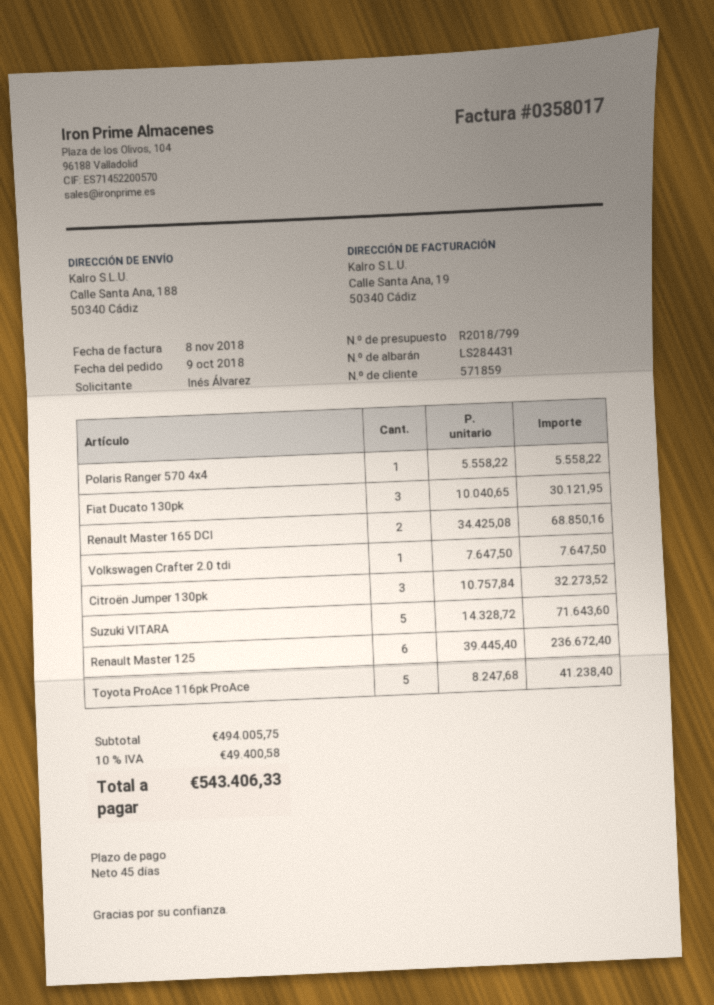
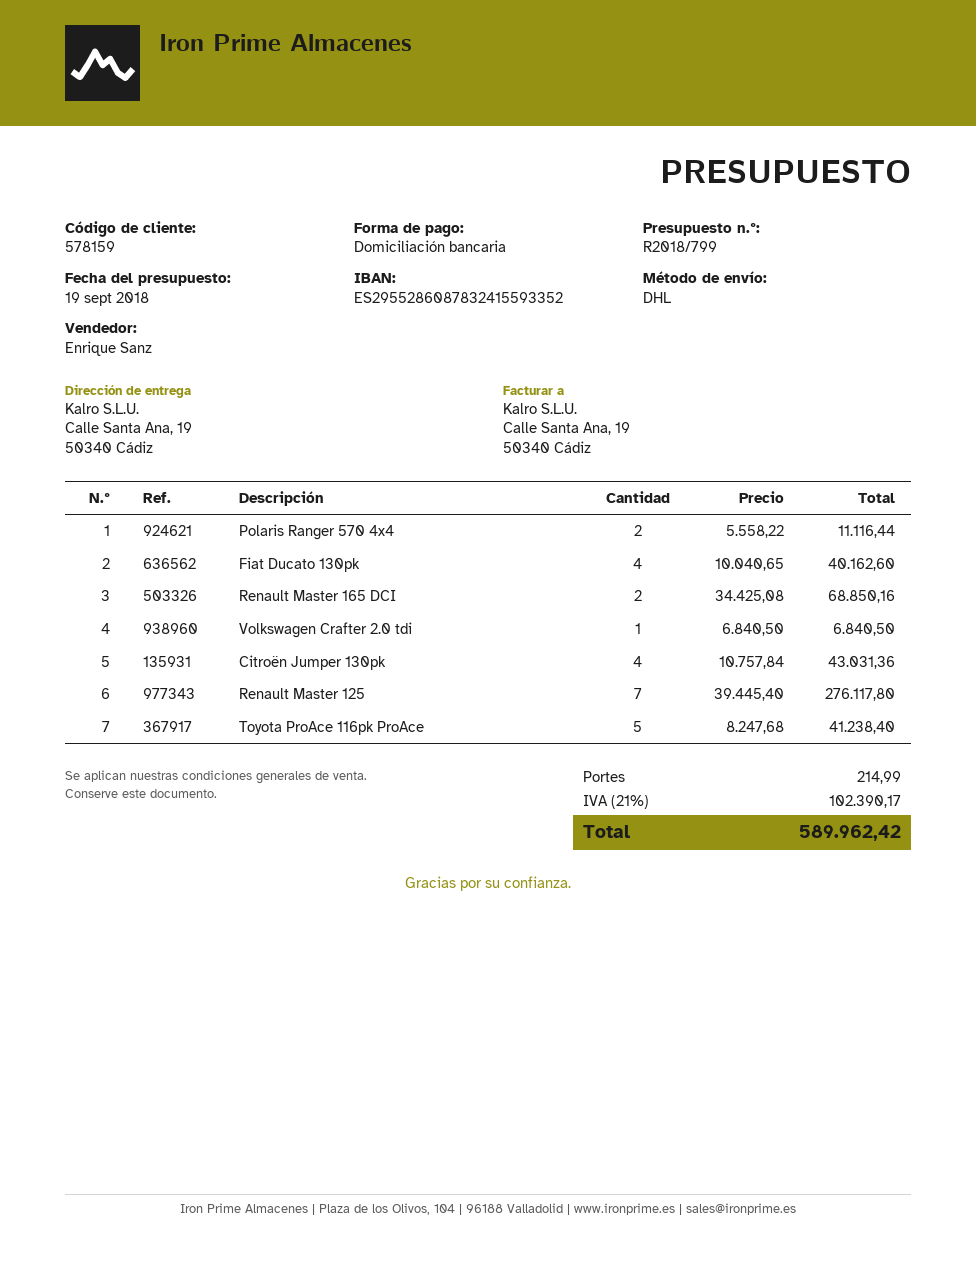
customer number: 571859 -> 578159
ship to: Calle Santa Ana, 188, 50340 Cádiz -> Calle Santa Ana, 19, 50340 Cádiz
Polaris Ranger 570 4x4: 1 x 5558.22 = 5558.22 -> 2 x 5558.22 = 11116.44
Fiat Ducato 130pk: 3 x 10040.65 = 30121.95 -> 4 x 10040.65 = 40162.60
Volkswagen Crafter 2.0 tdi: 1 x 7647.50 = 7647.50 -> 1 x 6840.50 = 6840.50
Citroën Jumper 130pk: 3 x 10757.84 = 32273.52 -> 4 x 10757.84 = 43031.36
Suzuki VITARA: 5 x 14328.72 = 71643.60 -> none
Renault Master 125: 6 x 39445.40 = 236672.40 -> 7 x 39445.40 = 276117.80
shipping: none -> 214.99
tax: 10% = 49400.58 -> 21% = 102390.17
total: 543406.33 -> 589962.42

